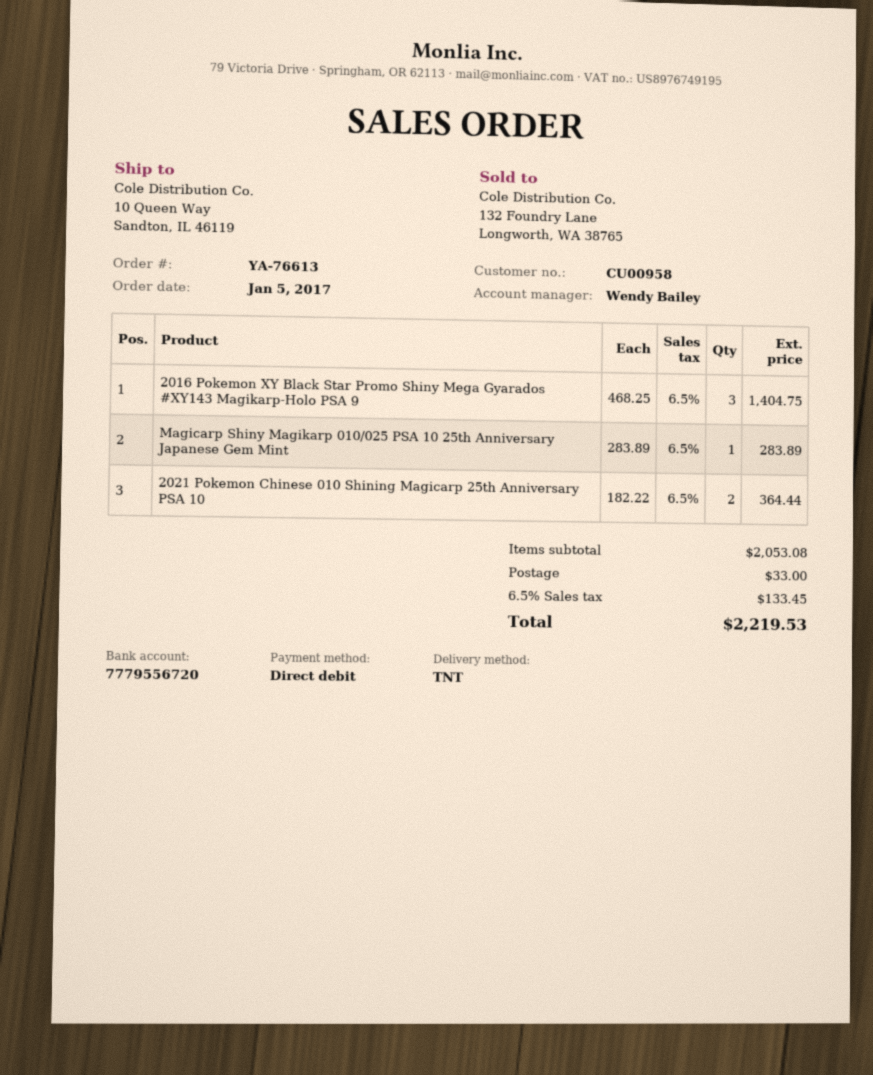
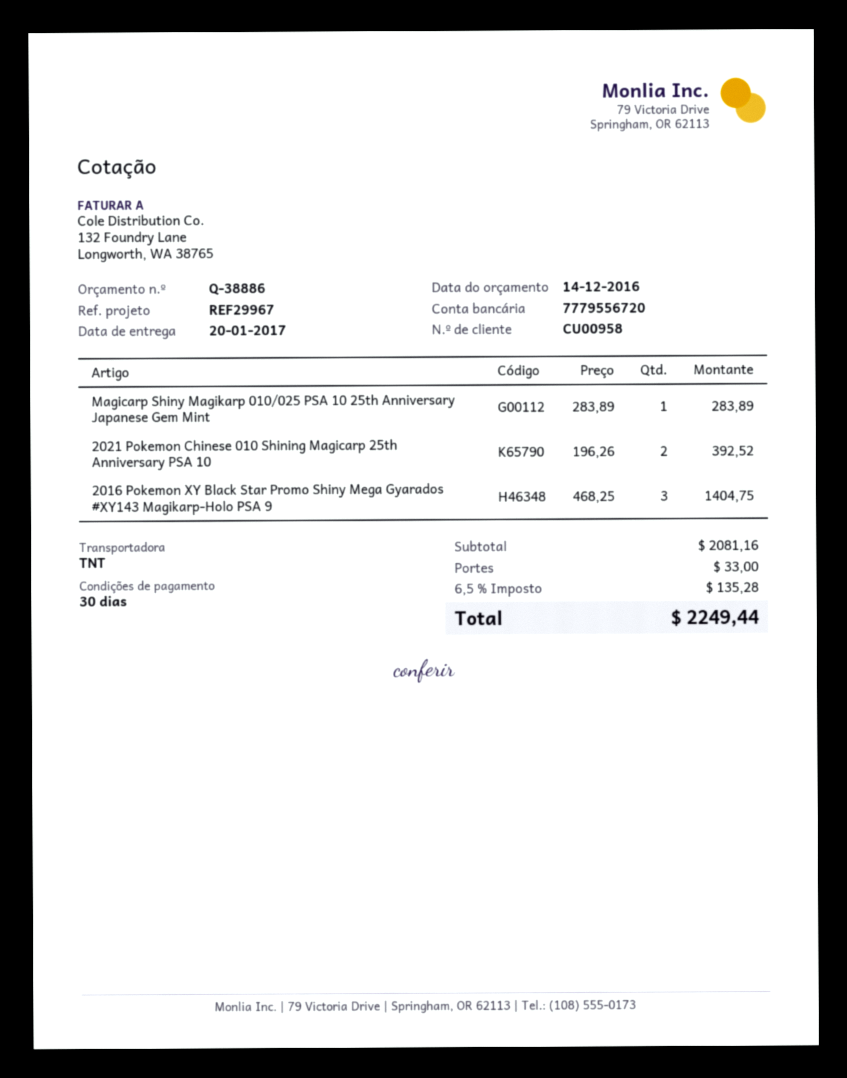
2021 Pokemon Chinese 010 Shining Magicarp 25th Anniversary PSA 10: 2 x 182.22 = 364.44 -> 2 x 196.26 = 392.52
subtotal: 2053.08 -> 2081.16
tax: 6.5% = 133.45 -> 6.5% = 135.28
total: 2219.53 -> 2249.44

